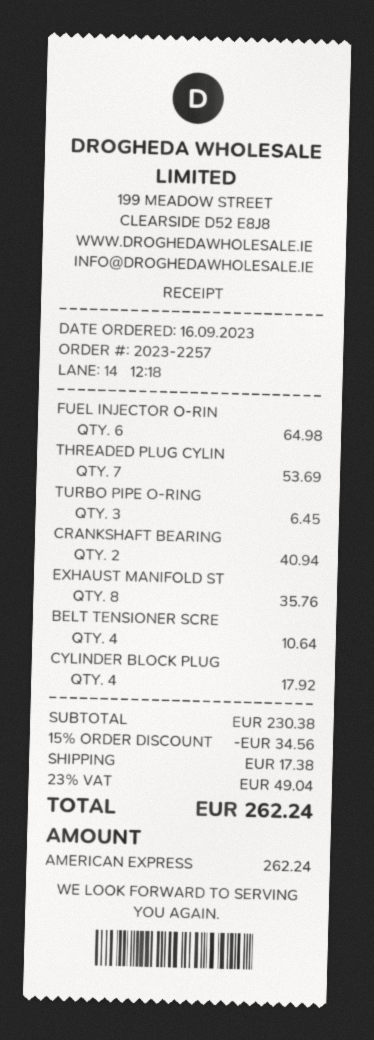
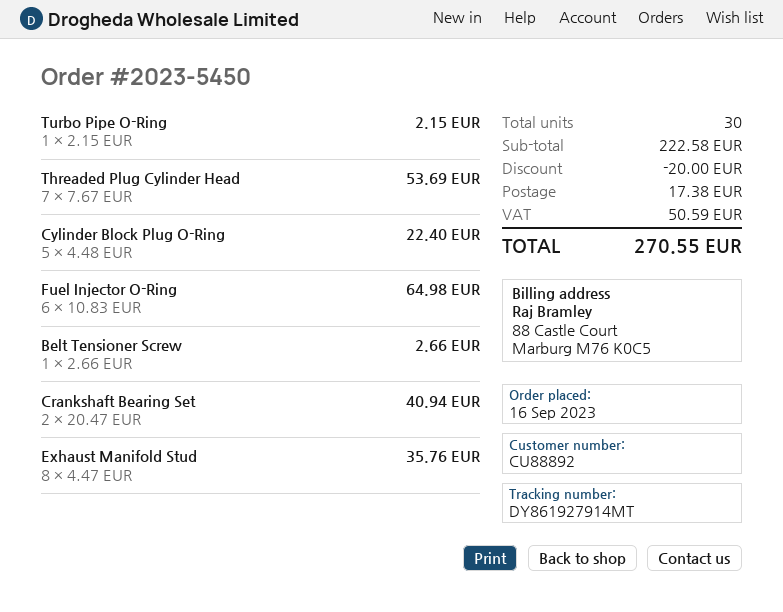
order number: 2023-2257 -> 2023-5450
TURBO PIPE O-RING: 3 for 6.45 -> 1 for 2.15
BELT TENSIONER SCRE: 4 for 10.64 -> 1 for 2.66
CYLINDER BLOCK PLUG: 4 for 17.92 -> 5 for 22.40
subtotal: 230.38 -> 222.58
discount: 34.56 -> 20.00
tax: 49.04 -> 50.59
total: 262.24 -> 270.55

